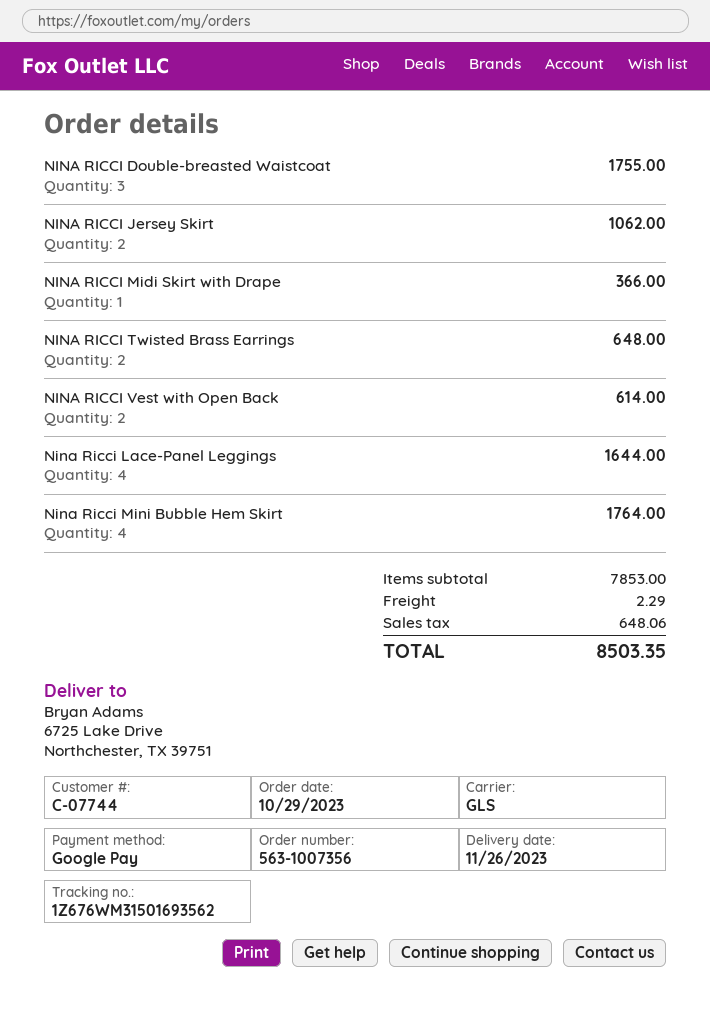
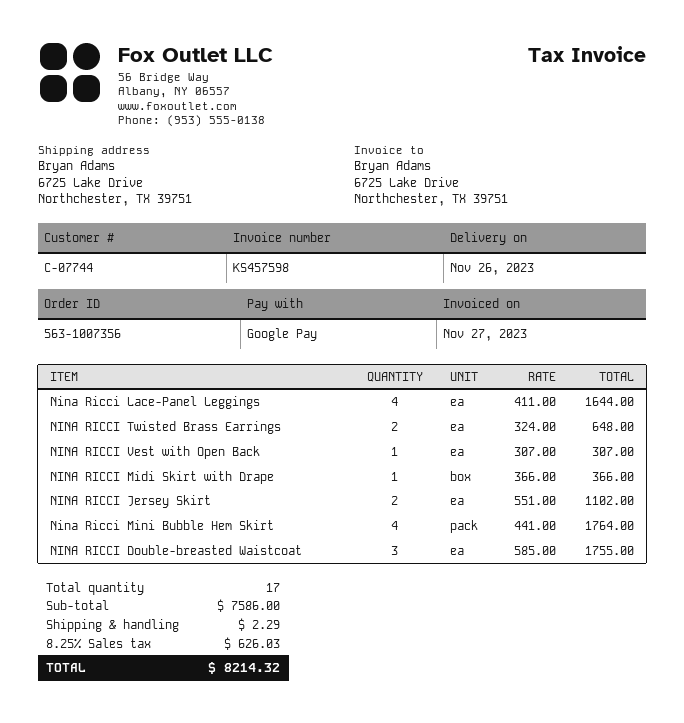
NINA RICCI Jersey Skirt: 2 for 1062.00 -> 2 for 1102.00
NINA RICCI Vest with Open Back: 2 for 614.00 -> 1 for 307.00
subtotal: 7853.00 -> 7586.00
tax: 648.06 -> 626.03
total: 8503.35 -> 8214.32

